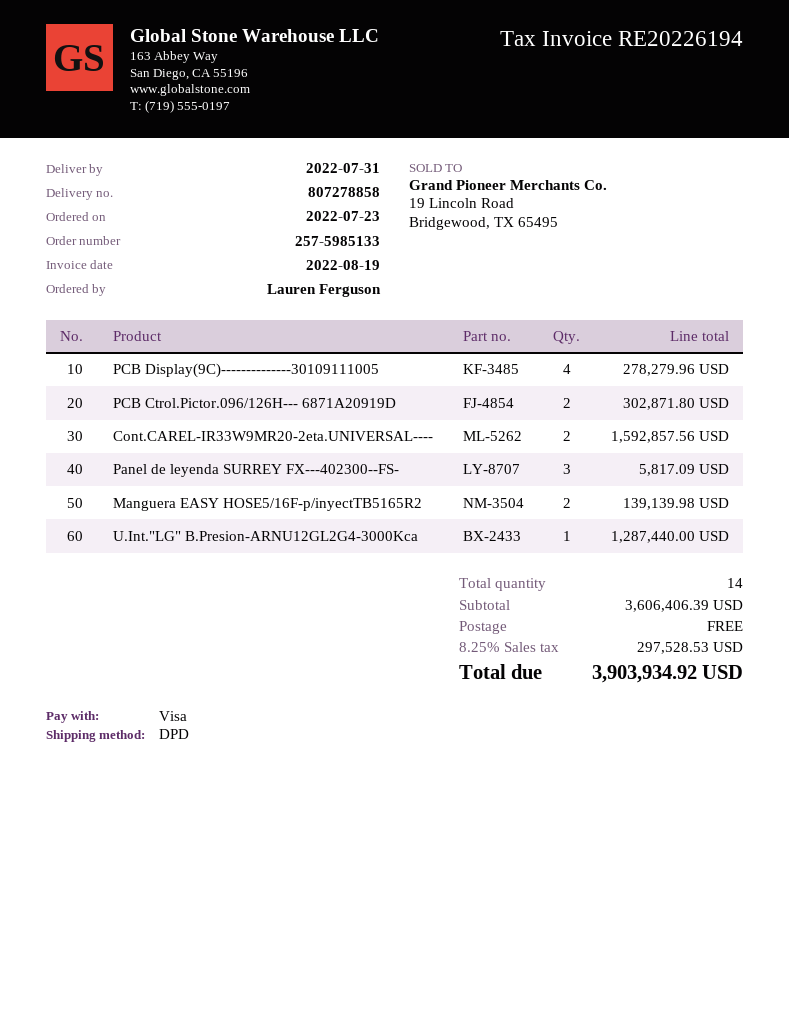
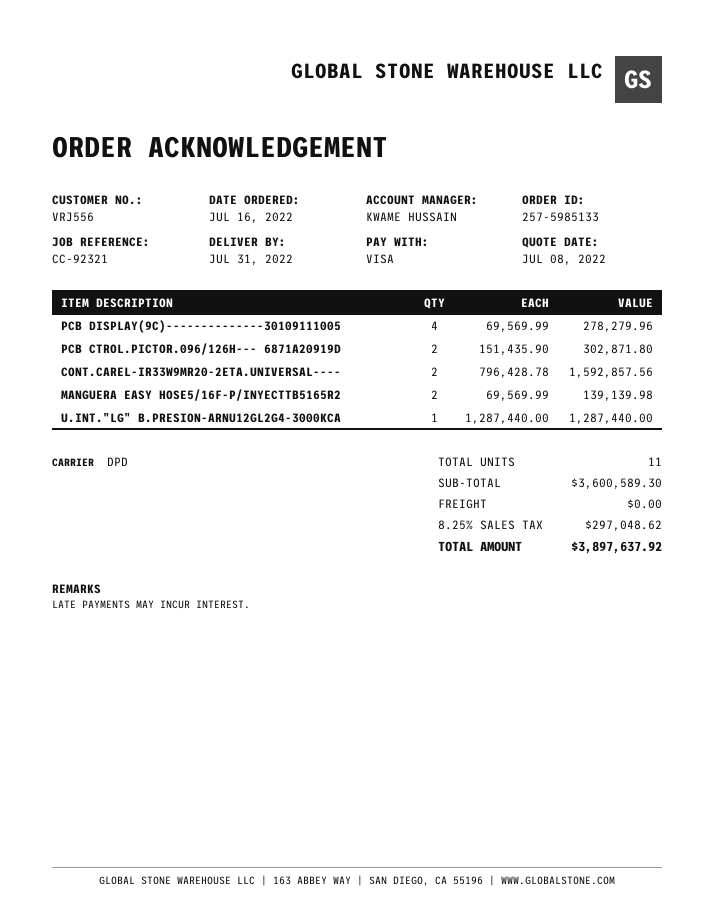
order date: 2022-07-23 -> 2022-07-16
Panel de leyenda SURREY FX---402300--FS-: 3 for 5817.09 -> none
total quantity: 14 -> 11
subtotal: 3606406.39 -> 3600589.30
tax: 8.25% = 297528.53 -> 8.25% = 297048.62
total: 3903934.92 -> 3897637.92

